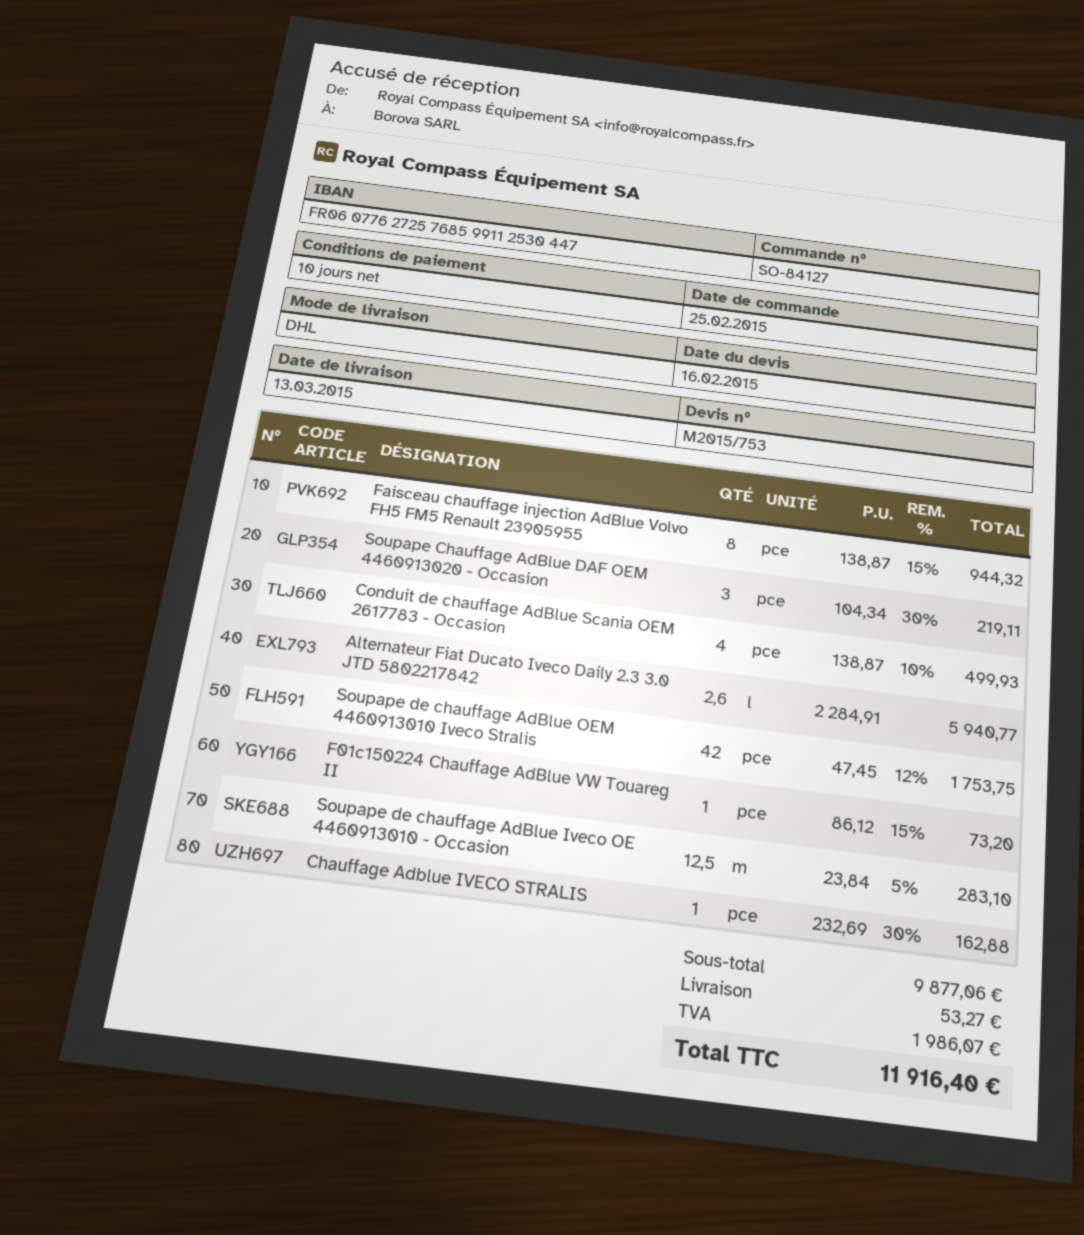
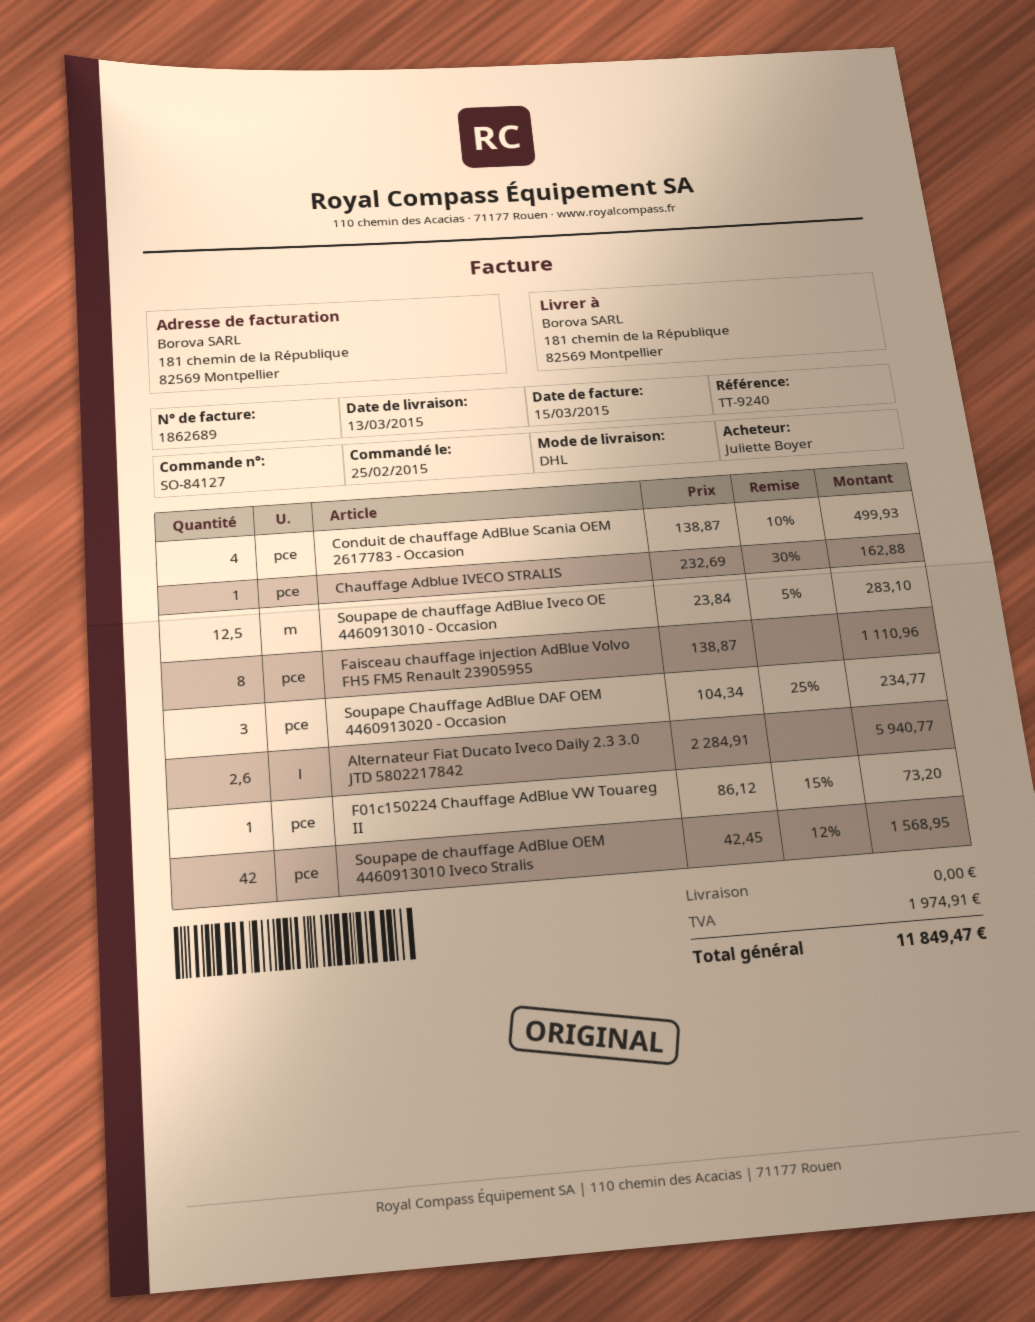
Faisceau chauffage injection AdBlue Volvo FH5 FM5 Renault 23905955: 8 x 138.87 - 15% = 944.32 -> 8 x 138.87 = 1110.96
Soupape Chauffage AdBlue DAF OEM 4460913020 - Occasion: 3 x 104.34 - 30% = 219.11 -> 3 x 104.34 - 25% = 234.77
Soupape de chauffage AdBlue OEM 4460913010 Iveco Stralis: 42 x 47.45 - 12% = 1753.75 -> 42 x 42.45 - 12% = 1568.95
shipping: 53.27 -> 0.00
tax: 1986.07 -> 1974.91
total: 11916.40 -> 11849.47

